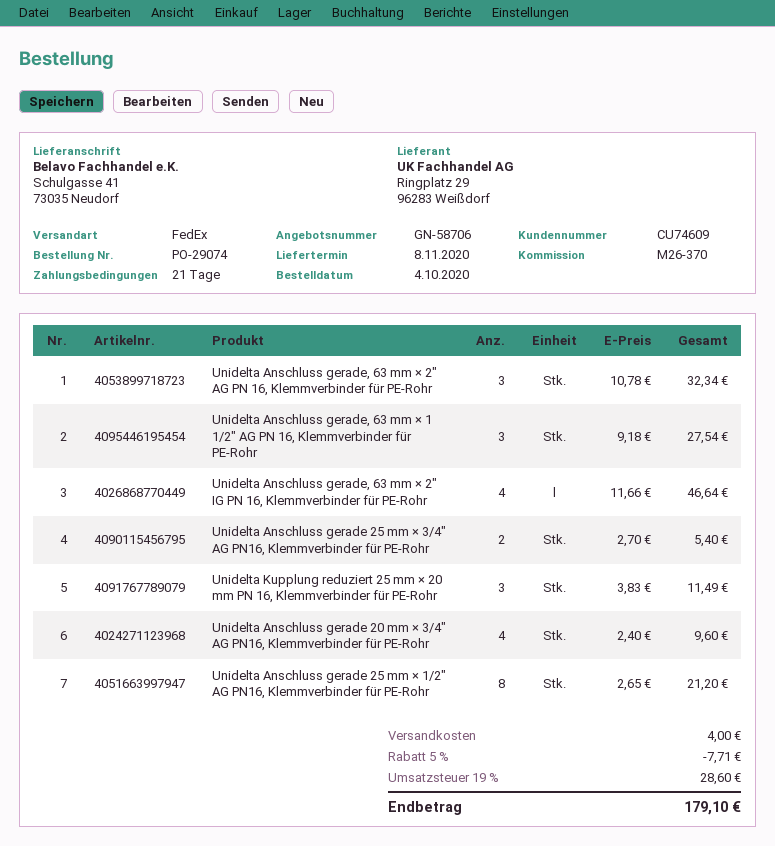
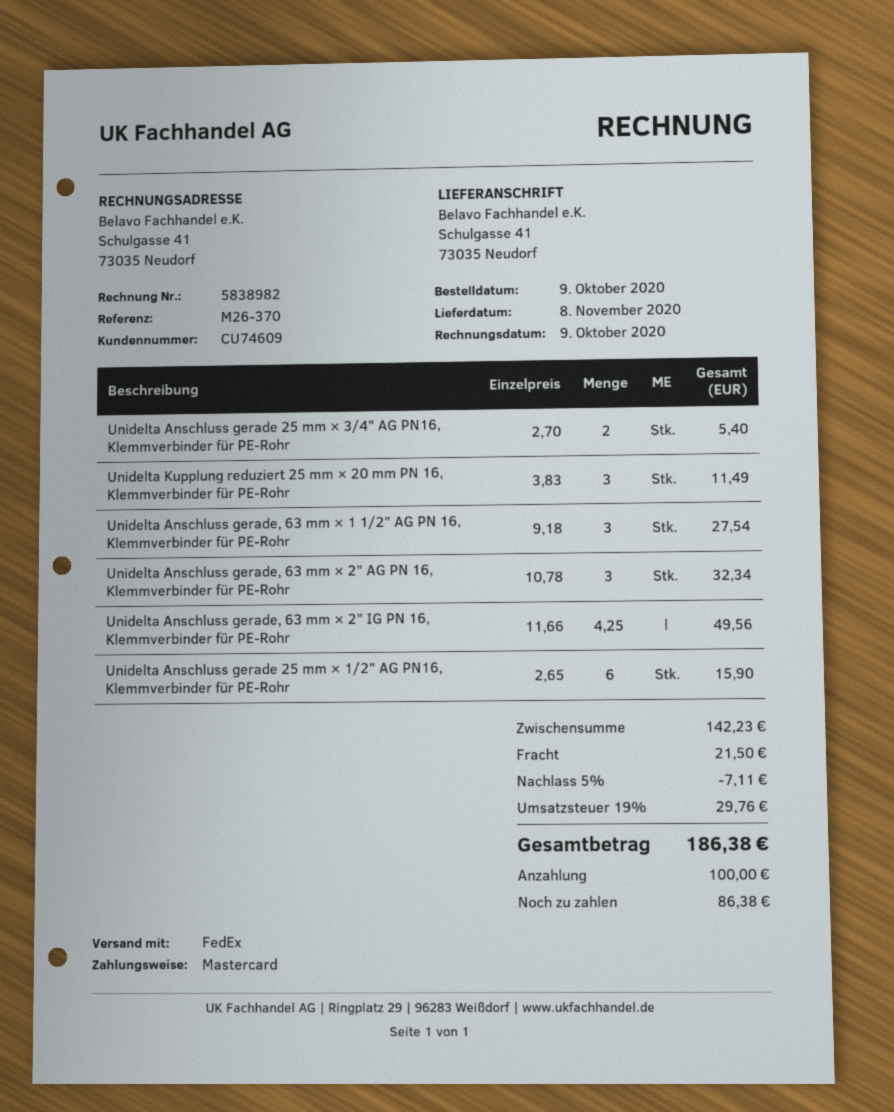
order date: 2020-10-04 -> 2020-10-09
Unidelta Anschluss gerade, 63 mm × 2" IG PN 16, Klemmverbinder für PE-Rohr: 4 x 11.66 = 46.64 -> 4.25 x 11.66 = 49.56
Unidelta Anschluss gerade 20 mm × 3/4" AG PN16, Klemmverbinder für PE-Rohr: 4 x 2.40 = 9.60 -> none
Unidelta Anschluss gerade 25 mm × 1/2" AG PN16, Klemmverbinder für PE-Rohr: 8 x 2.65 = 21.20 -> 6 x 2.65 = 15.90
discount: 5% = 7.71 -> 5% = 7.11
shipping: 4.00 -> 21.50
tax: 19% = 28.60 -> 19% = 29.76
total: 179.10 -> 186.38

